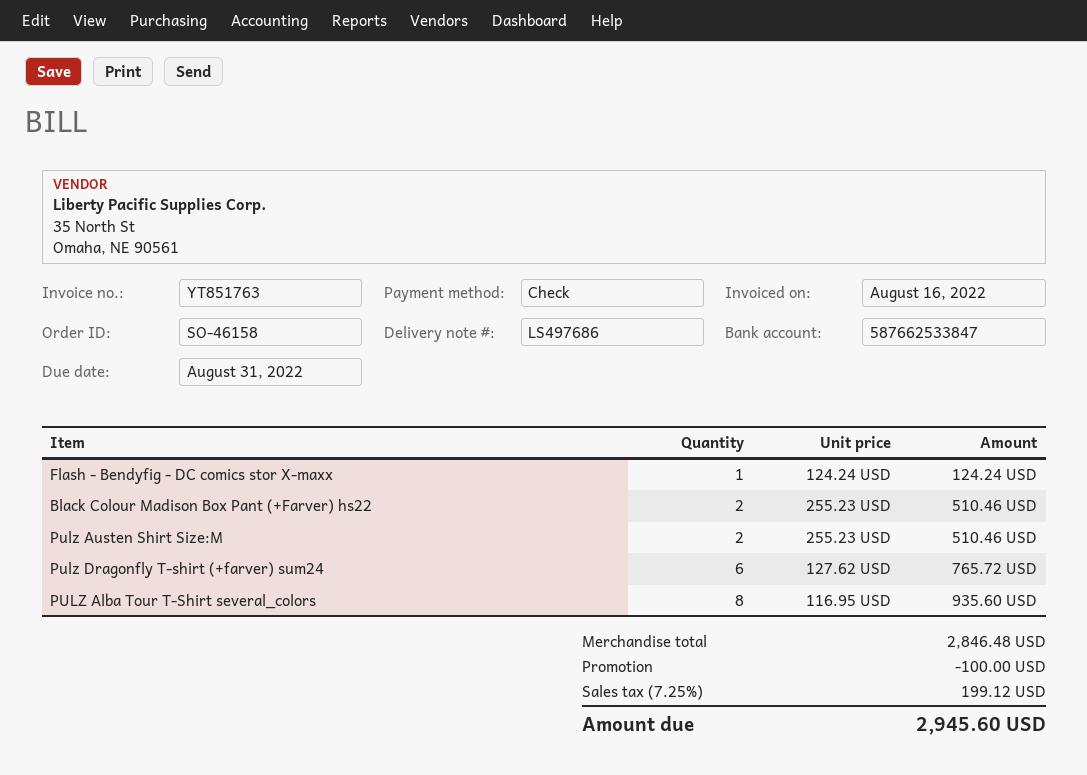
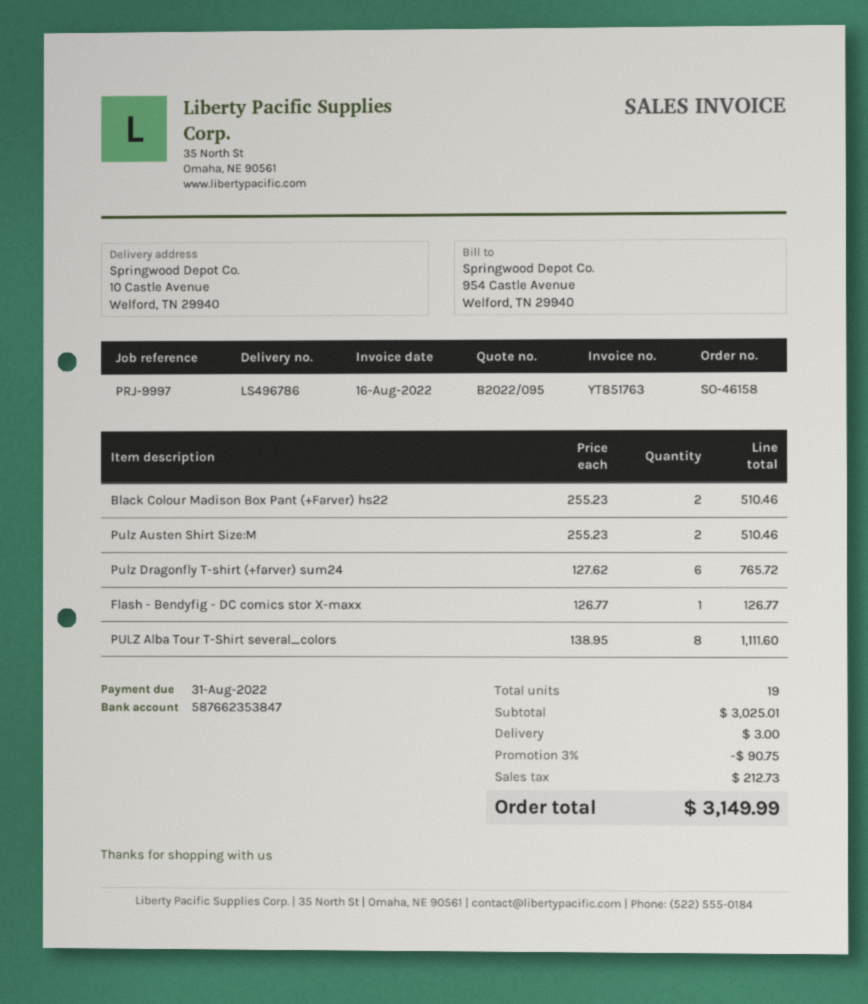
delivery note number: LS497686 -> LS496786
bank account: 587662533847 -> 587662353847
Flash - Bendyfig - DC comics stor X-maxx: 1 x 124.24 = 124.24 -> 1 x 126.77 = 126.77
PULZ Alba Tour T-Shirt several_colors: 8 x 116.95 = 935.60 -> 8 x 138.95 = 1111.60
subtotal: 2846.48 -> 3025.01
discount: 100.00 -> 90.75
shipping: none -> 3.00
tax: 199.12 -> 212.73
total: 2945.60 -> 3149.99

